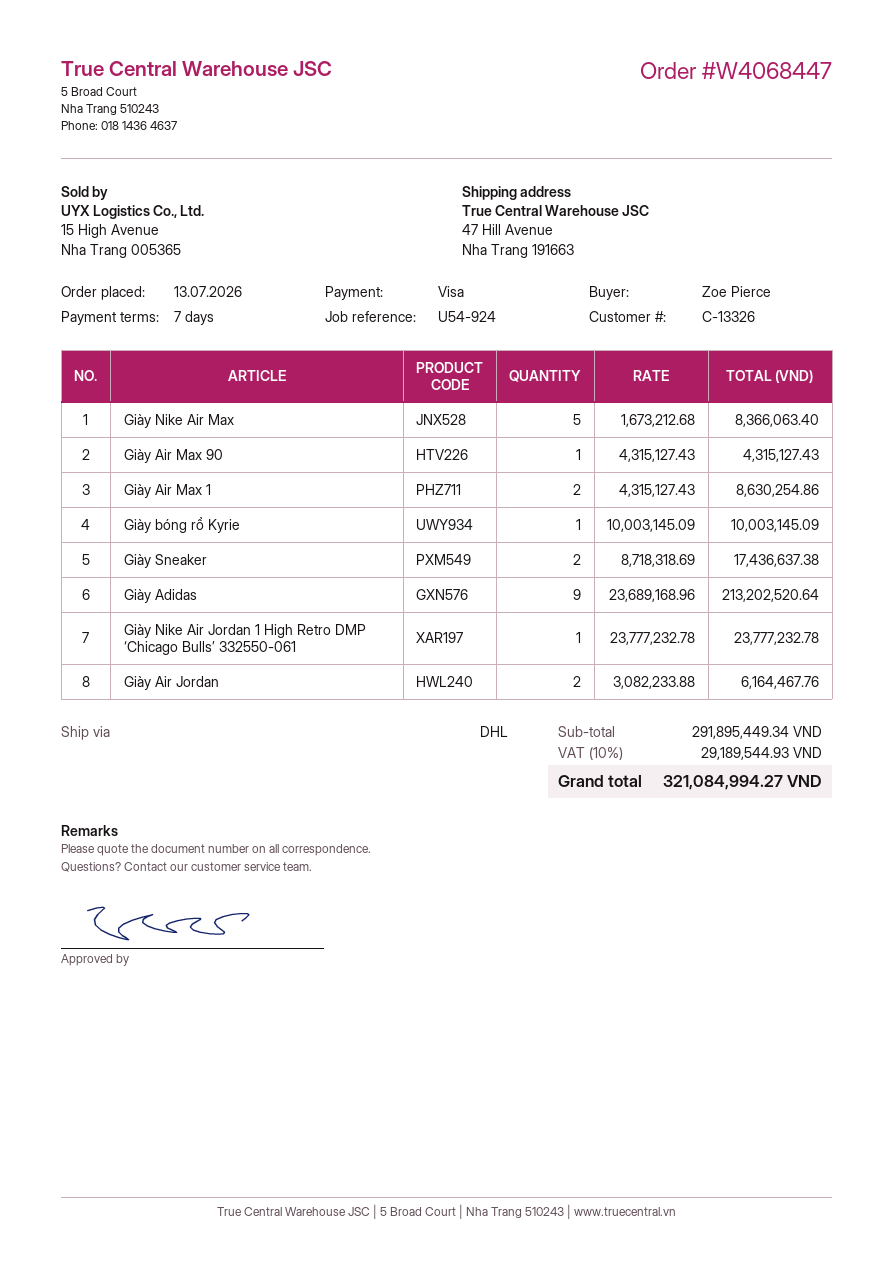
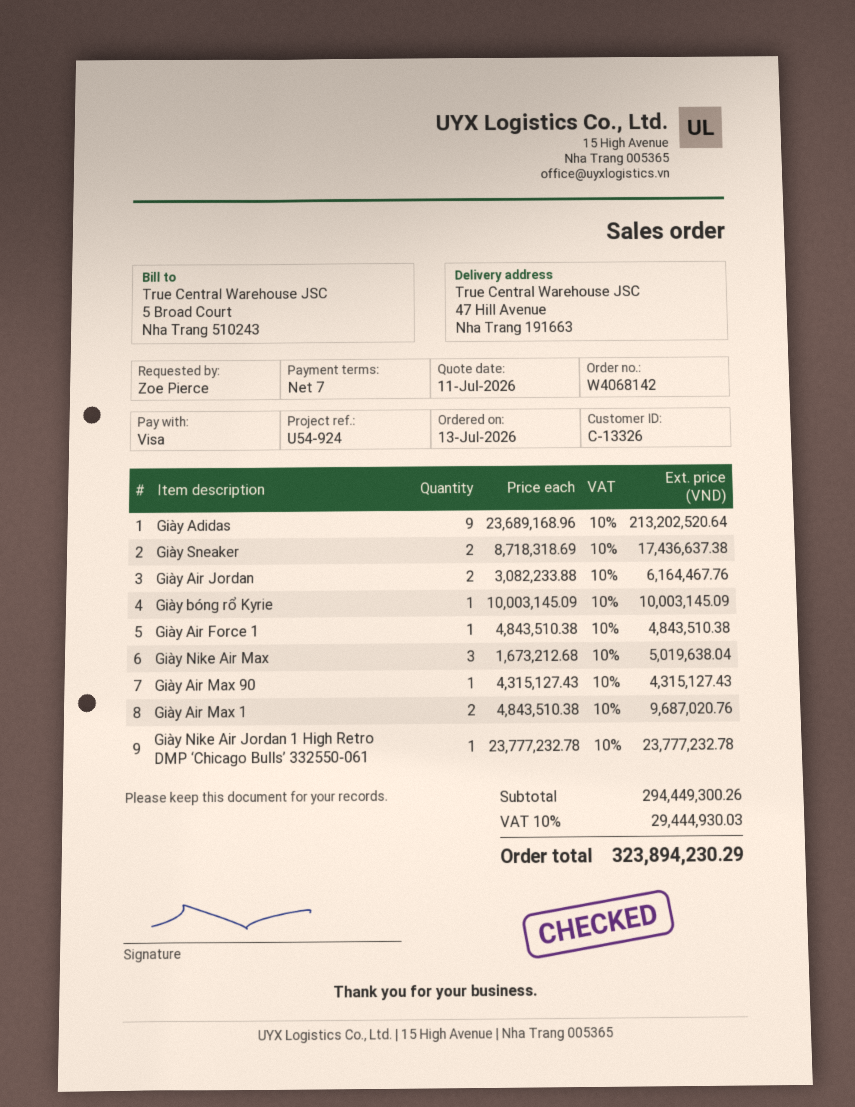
order number: W4068447 -> W4068142
Giày Nike Air Max: 5 x 1673212.68 = 8366063.40 -> 3 x 1673212.68 = 5019638.04
Giày Air Max 1: 2 x 4315127.43 = 8630254.86 -> 2 x 4843510.38 = 9687020.76
Giày Air Force 1: none -> 1 x 4843510.38 = 4843510.38
subtotal: 291895449.34 -> 294449300.26
tax: 10% = 29189544.93 -> 10% = 29444930.03
total: 321084994.27 -> 323894230.29

